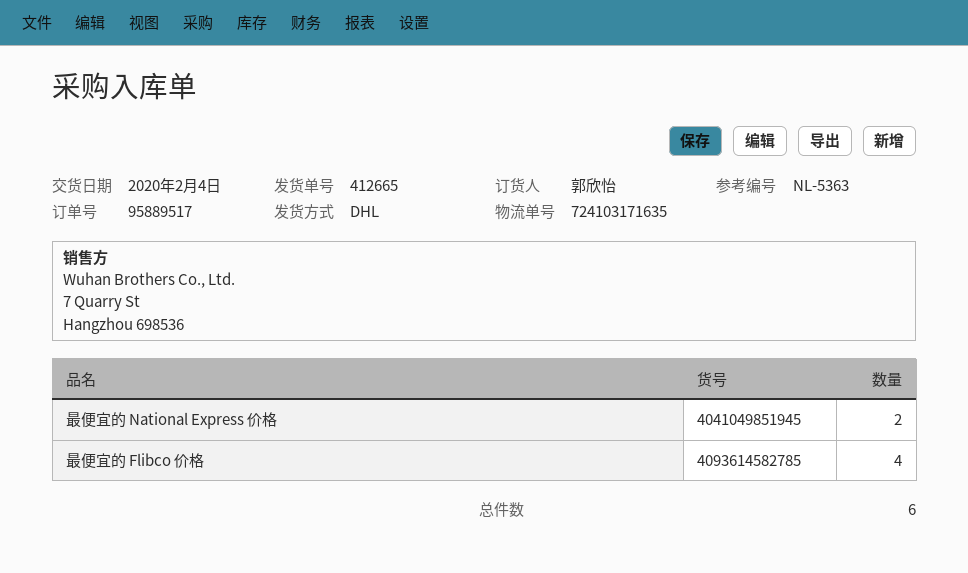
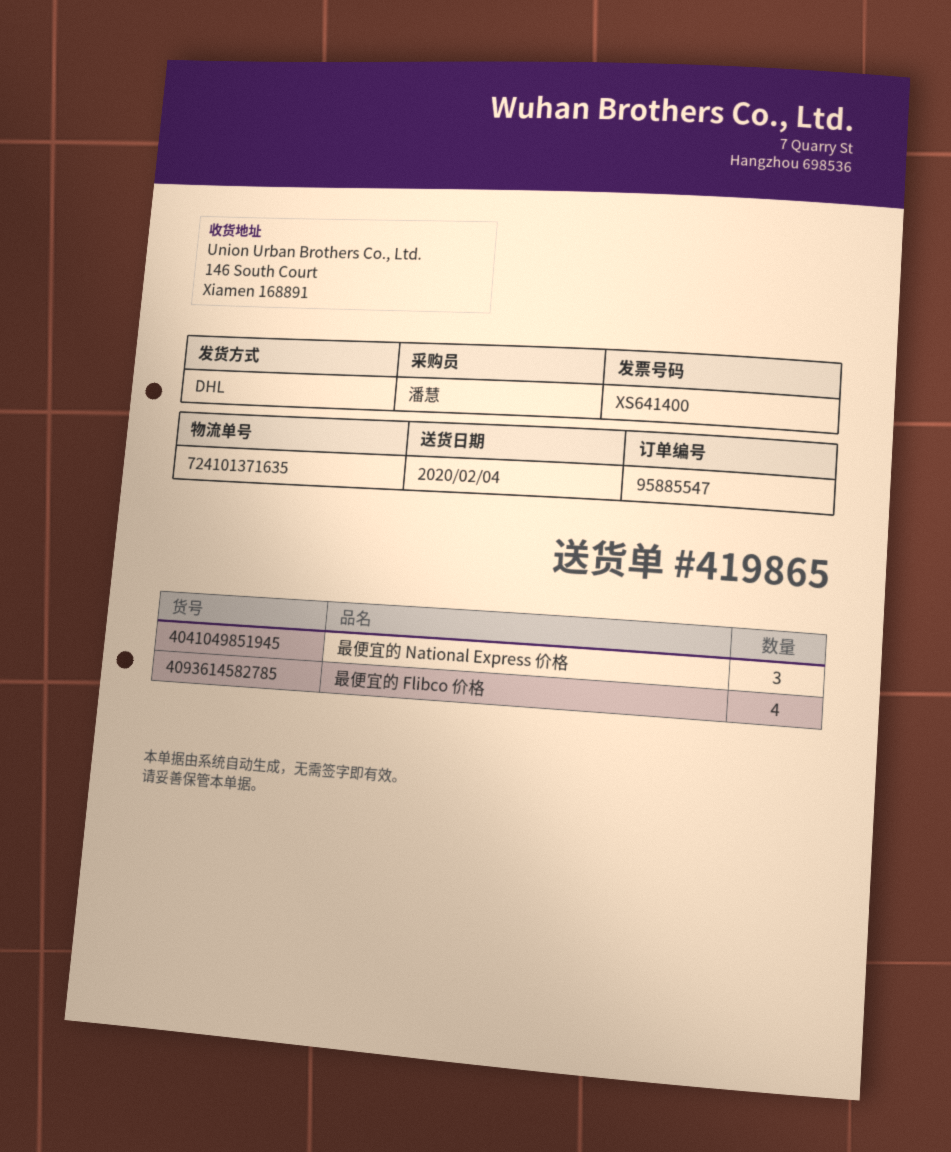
order number: 95889517 -> 95885547
delivery note number: 412665 -> 419865
ordered by: 郭欣怡 -> 潘慧
tracking number: 724103171635 -> 724101371635
最便宜的 National Express 价格: 2 -> 3

